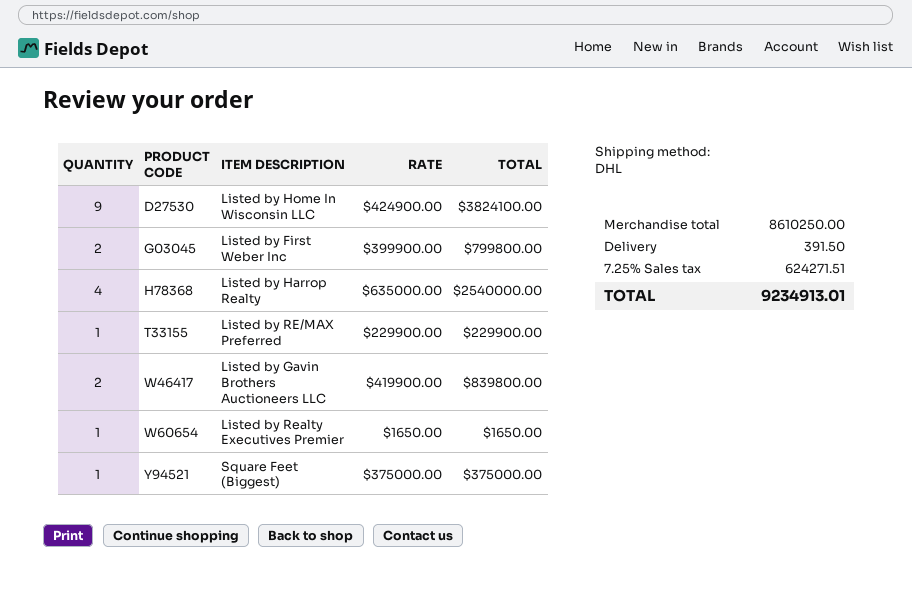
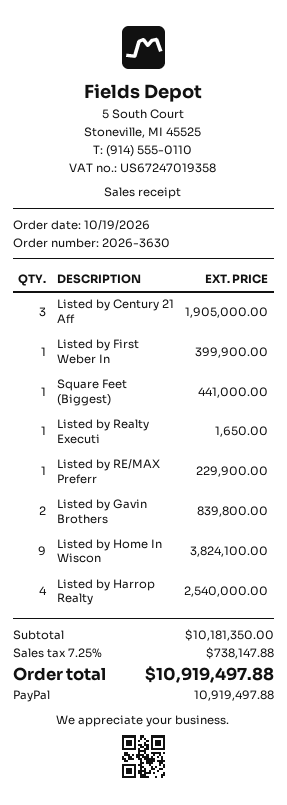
Listed by First Weber Inc: 2 for 799800.00 -> 1 for 399900.00
Square Feet (Biggest): 1 for 375000.00 -> 1 for 441000.00
Listed by Century 21 Aff: none -> 3 for 1905000.00
subtotal: 8610250.00 -> 10181350.00
shipping: 391.50 -> none
tax: 7.25% = 624271.51 -> 7.25% = 738147.88
total: 9234913.01 -> 10919497.88

